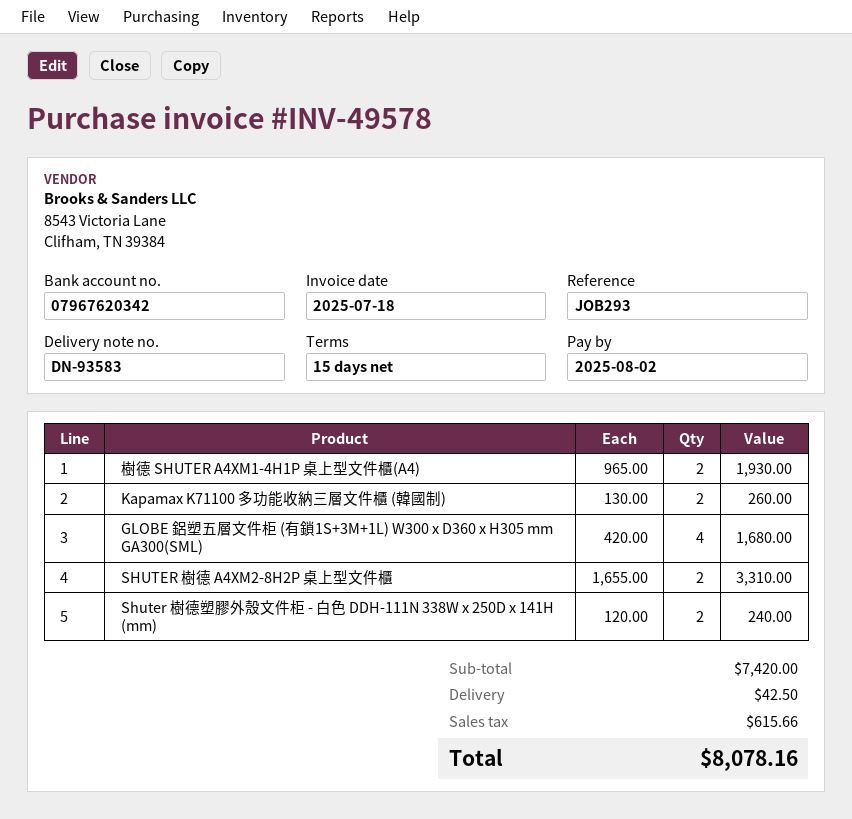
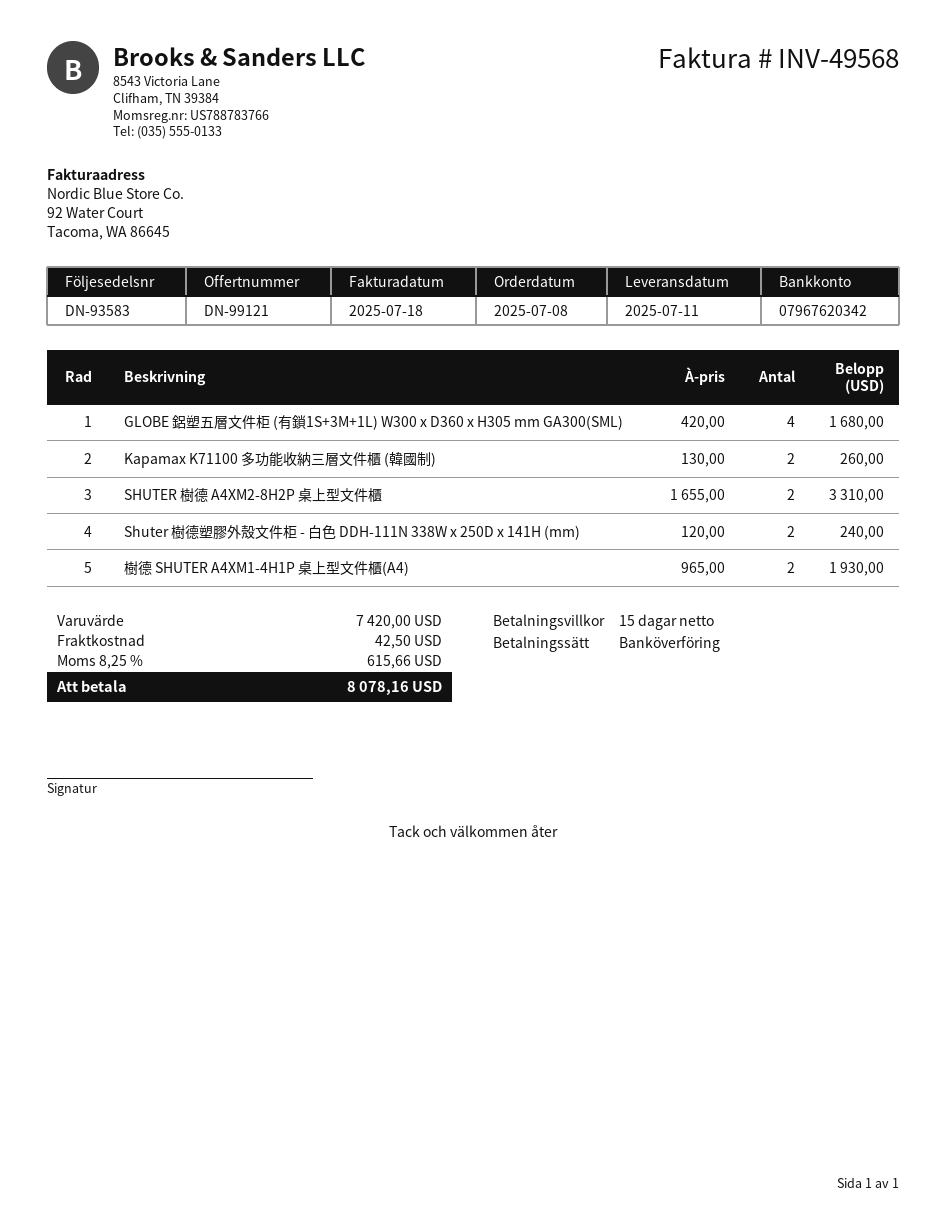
invoice number: INV-49578 -> INV-49568

